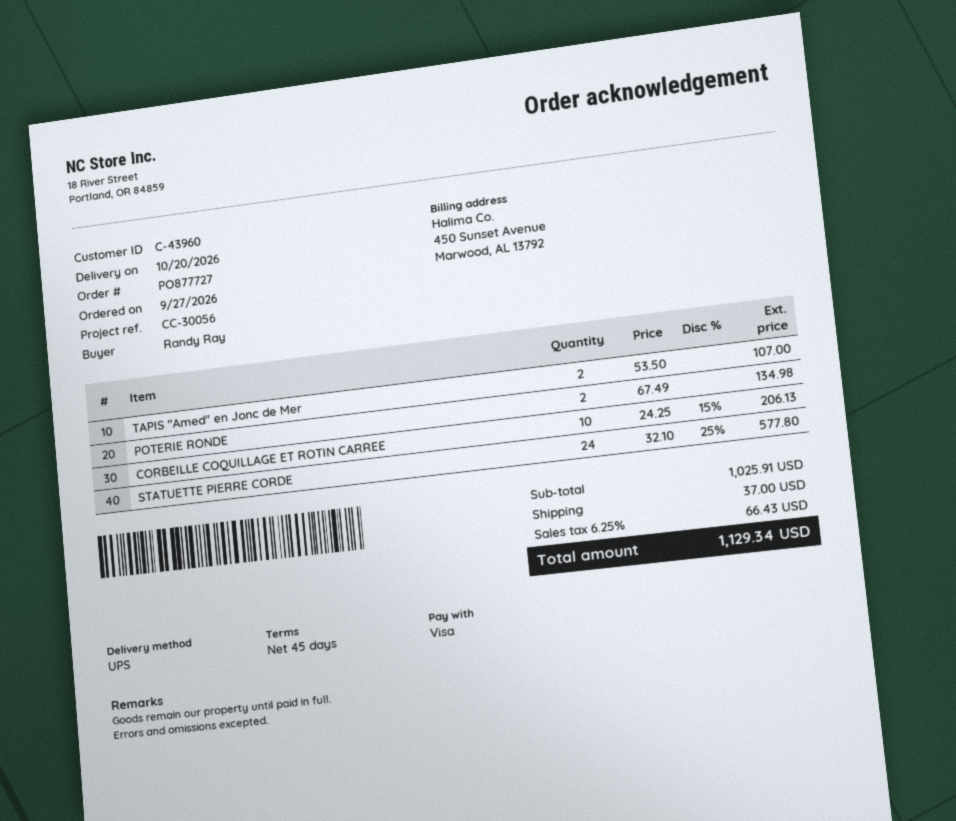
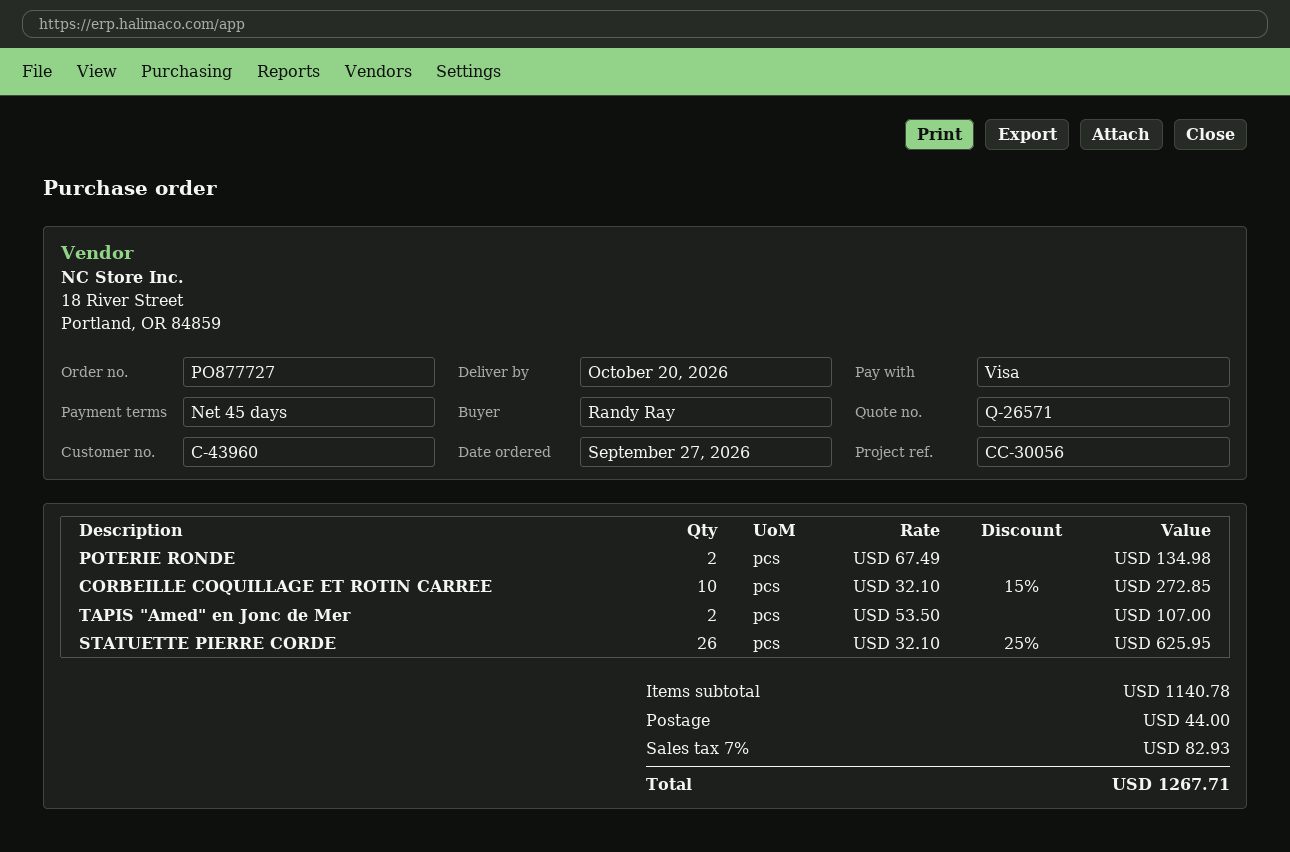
CORBEILLE COQUILLAGE ET ROTIN CARREE: 10 x 24.25 - 15% = 206.13 -> 10 x 32.10 - 15% = 272.85
STATUETTE PIERRE CORDE: 24 x 32.10 - 25% = 577.80 -> 26 x 32.10 - 25% = 625.95
subtotal: 1025.91 -> 1140.78
shipping: 37.00 -> 44.00
tax: 6.25% = 66.43 -> 7% = 82.93
total: 1129.34 -> 1267.71

